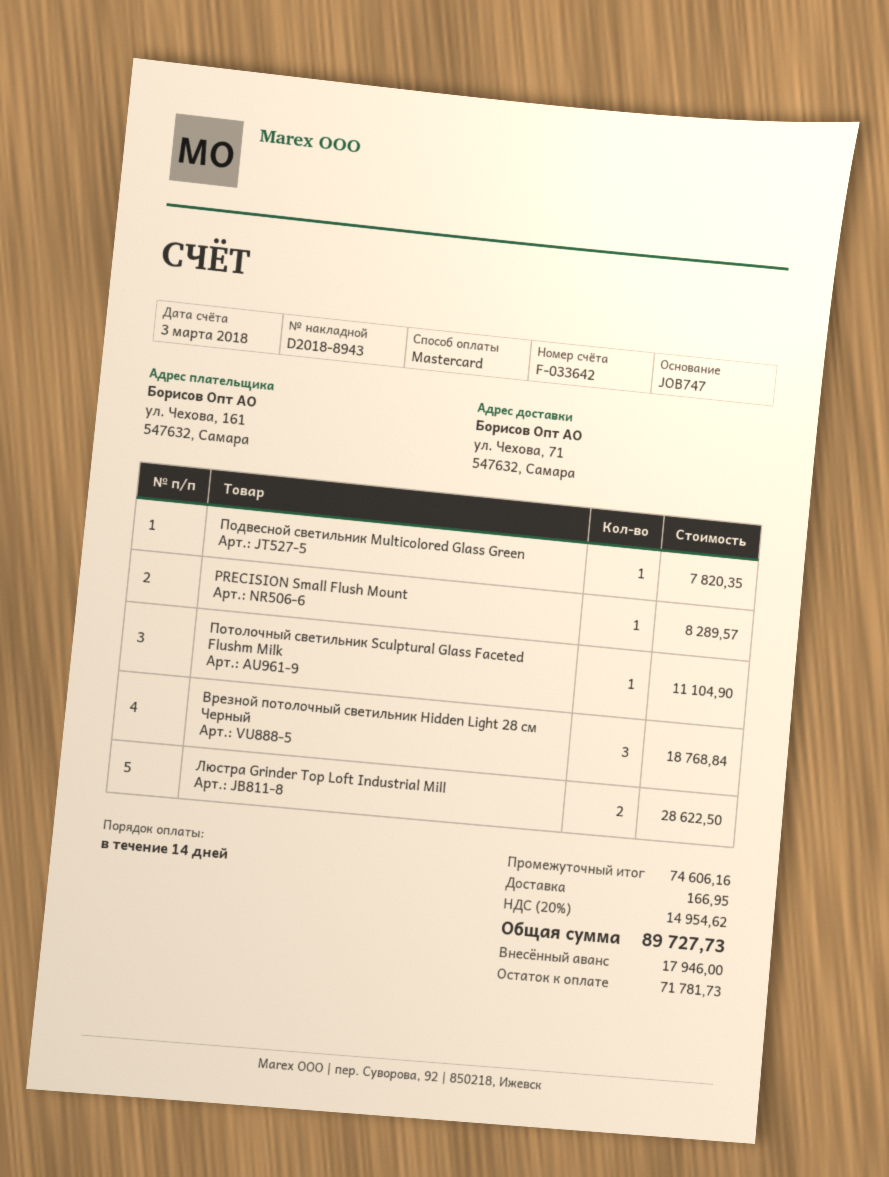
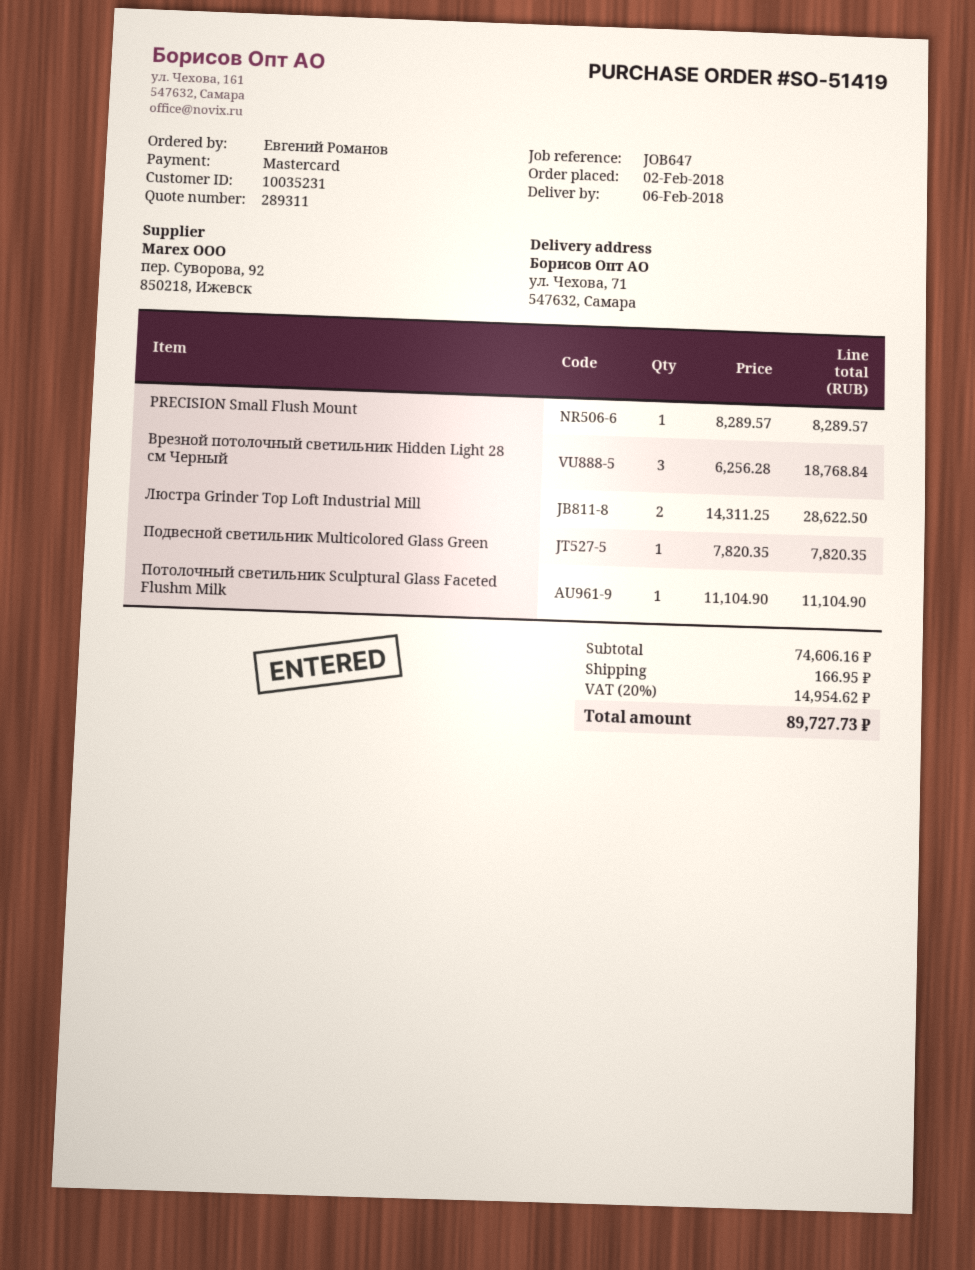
reference: JOB747 -> JOB647

